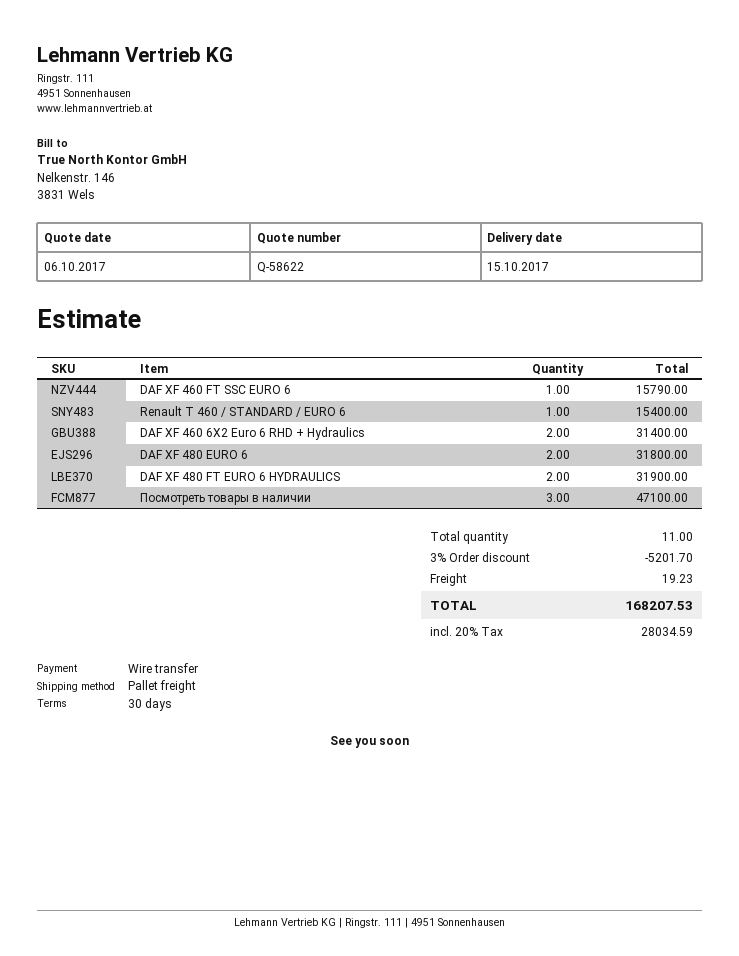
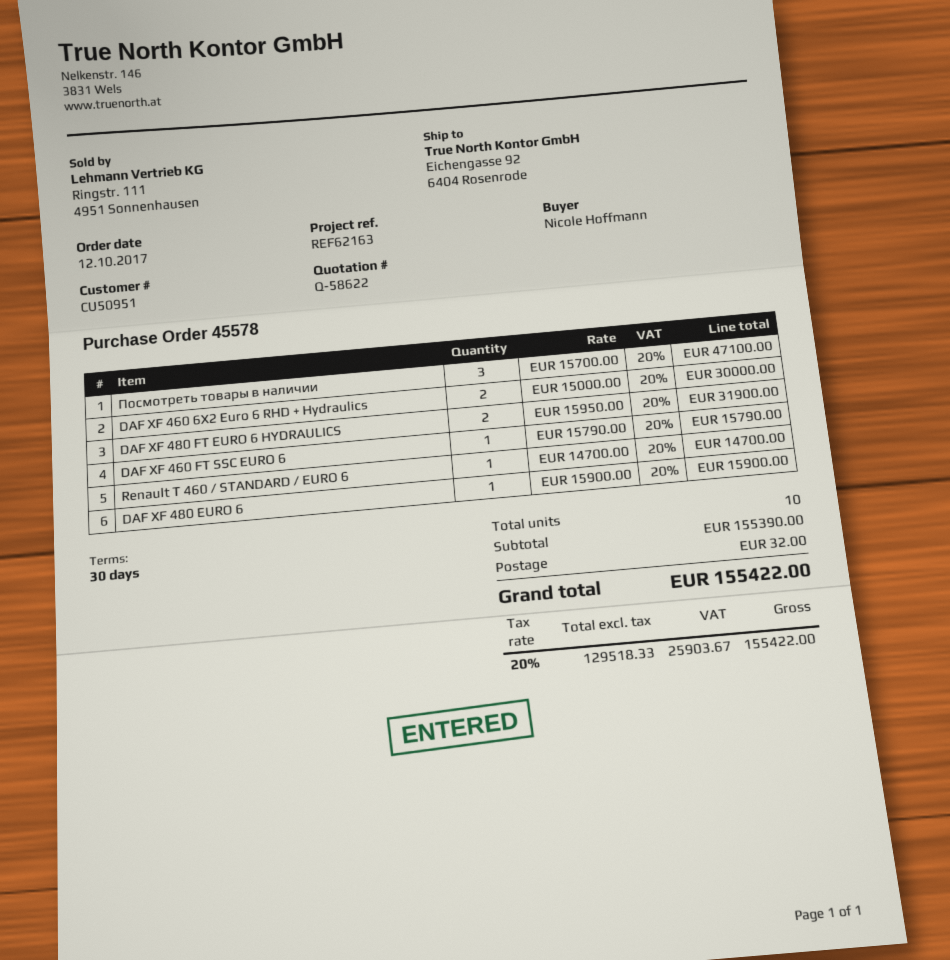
Renault T 460 / STANDARD / EURO 6: 1 for 15400.00 -> 1 for 14700.00
DAF XF 460 6X2 Euro 6 RHD + Hydraulics: 2 for 31400.00 -> 2 for 30000.00
DAF XF 480 EURO 6: 2 for 31800.00 -> 1 for 15900.00
total quantity: 11 -> 10
discount: 3% = 5201.70 -> none
shipping: 19.23 -> 32.00
tax: 20% = 28034.59 -> 20% = 25903.67
total: 168207.53 -> 155422.00

